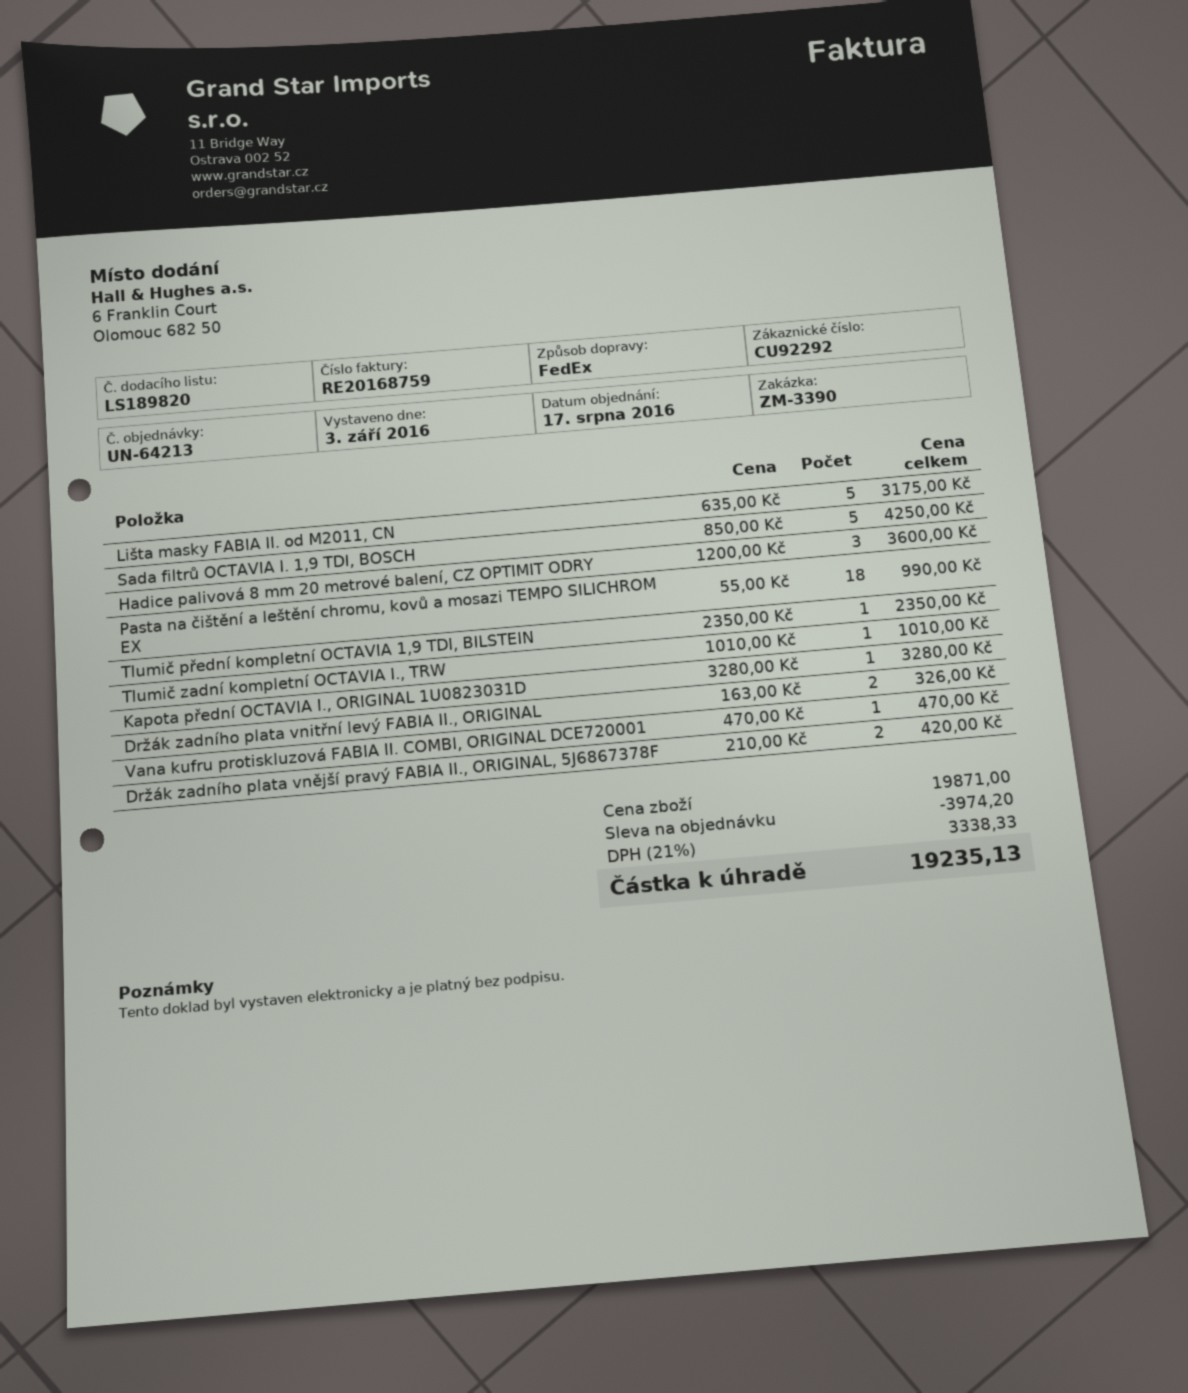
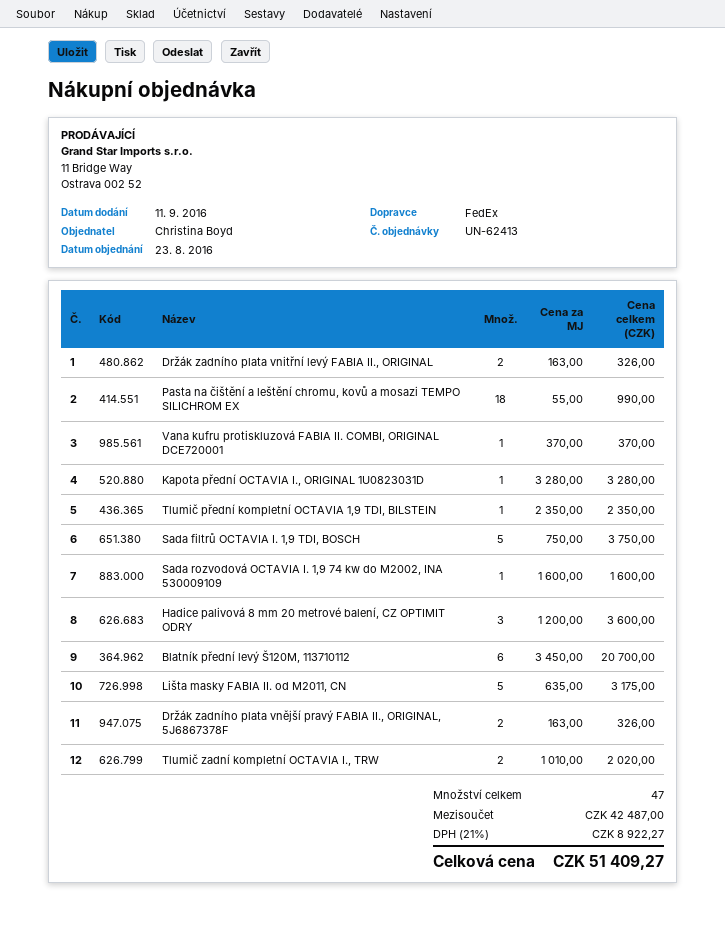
order number: UN-64213 -> UN-62413
order date: 2016-08-17 -> 2016-08-23
Sada filtrů OCTAVIA I. 1,9 TDI, BOSCH: 5 x 850.00 = 4250.00 -> 5 x 750.00 = 3750.00
Tlumič zadní kompletní OCTAVIA I., TRW: 1 x 1010.00 = 1010.00 -> 2 x 1010.00 = 2020.00
Vana kufru protiskluzová FABIA II. COMBI, ORIGINAL DCE720001: 1 x 470.00 = 470.00 -> 1 x 370.00 = 370.00
Držák zadního plata vnější pravý FABIA II., ORIGINAL, 5J6867378F: 2 x 210.00 = 420.00 -> 2 x 163.00 = 326.00
Sada rozvodová OCTAVIA I. 1,9 74 kw do M2002, INA 530009109: none -> 1 x 1600.00 = 1600.00
Blatník přední levý Š120M, 113710112: none -> 6 x 3450.00 = 20700.00
subtotal: 19871.00 -> 42487.00
discount: 3974.20 -> none
tax: 21% = 3338.33 -> 21% = 8922.27
total: 19235.13 -> 51409.27

